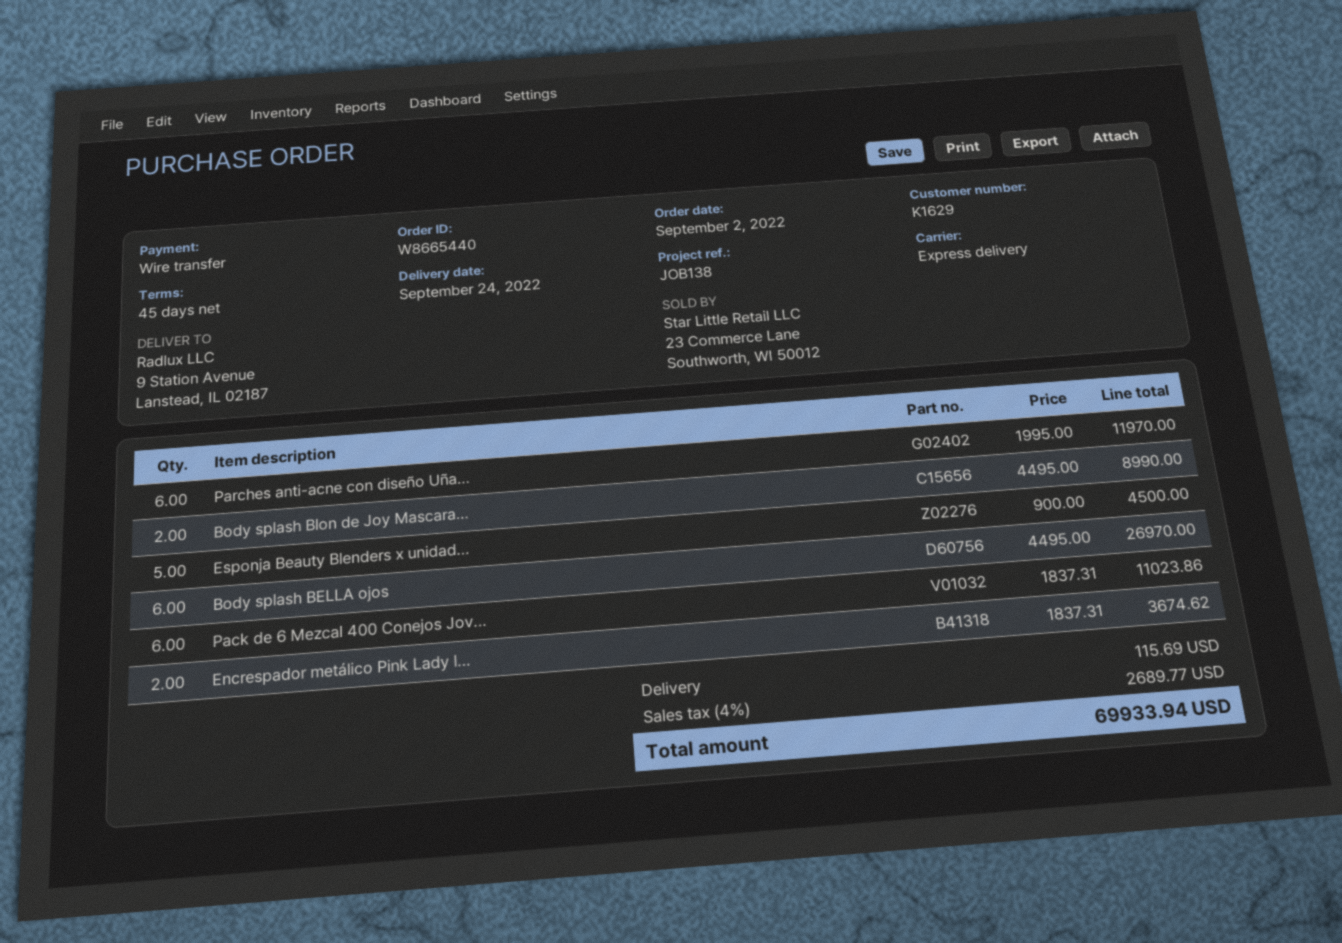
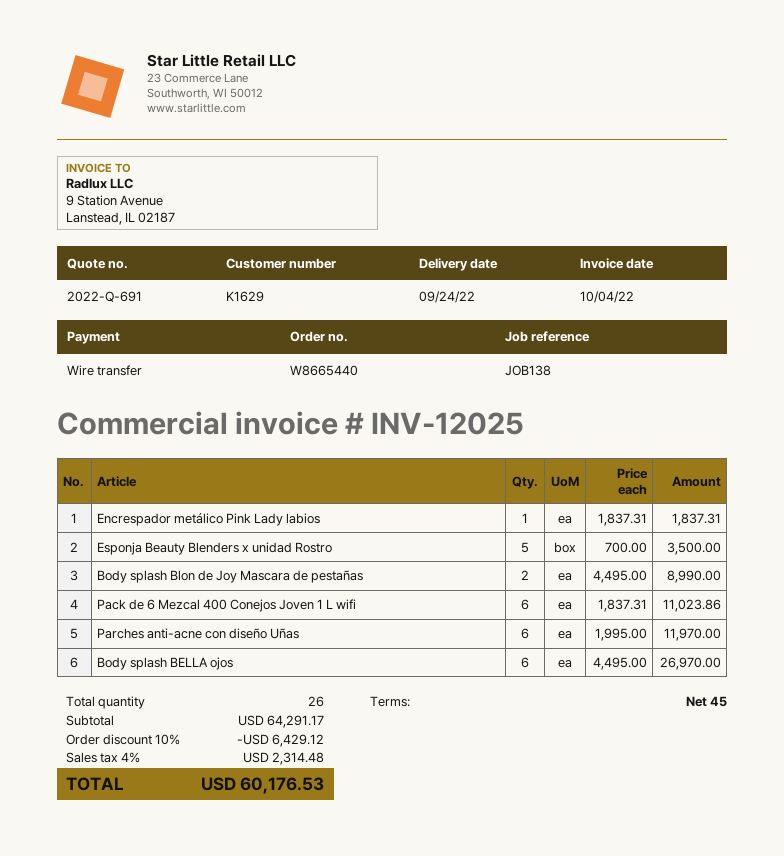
Esponja Beauty Blenders x unidad...: 5 x 900.00 = 4500.00 -> 5 x 700.00 = 3500.00
Encrespador metálico Pink Lady l...: 2 x 1837.31 = 3674.62 -> 1 x 1837.31 = 1837.31
discount: none -> 10% = 6429.12
shipping: 115.69 -> none
tax: 4% = 2689.77 -> 4% = 2314.48
total: 69933.94 -> 60176.53

